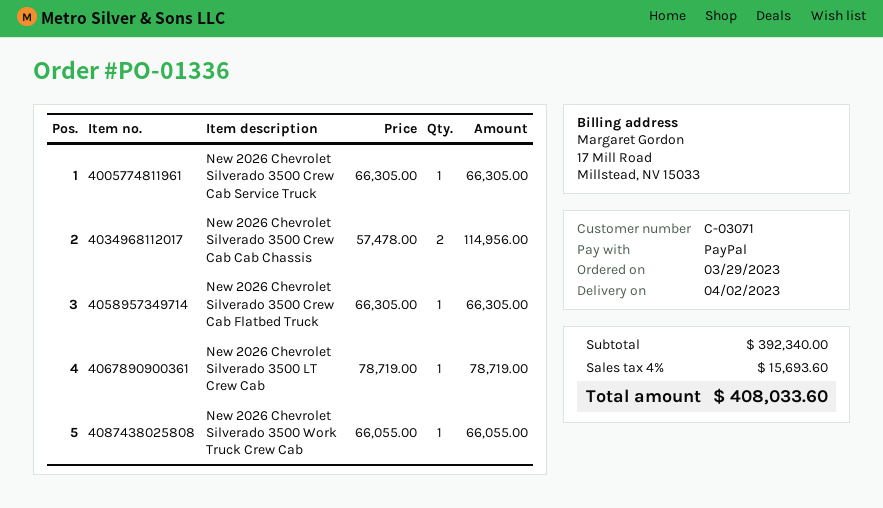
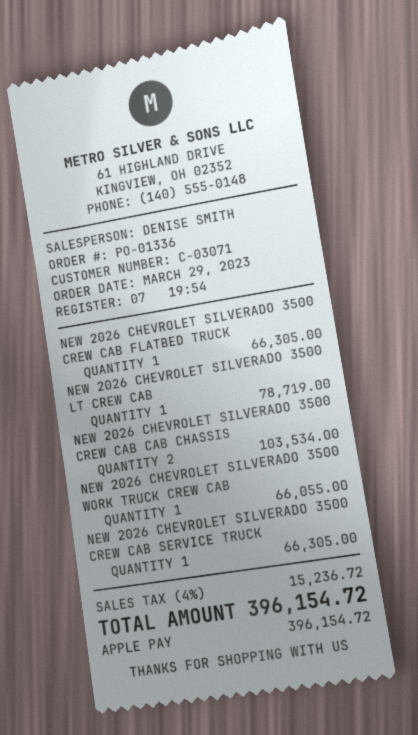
payment method: PayPal -> Apple Pay
New 2026 Chevrolet Silverado 3500 Crew Cab Cab Chassis: 2 for 114956.00 -> 2 for 103534.00
tax: 4% = 15693.60 -> 4% = 15236.72
total: 408033.60 -> 396154.72

